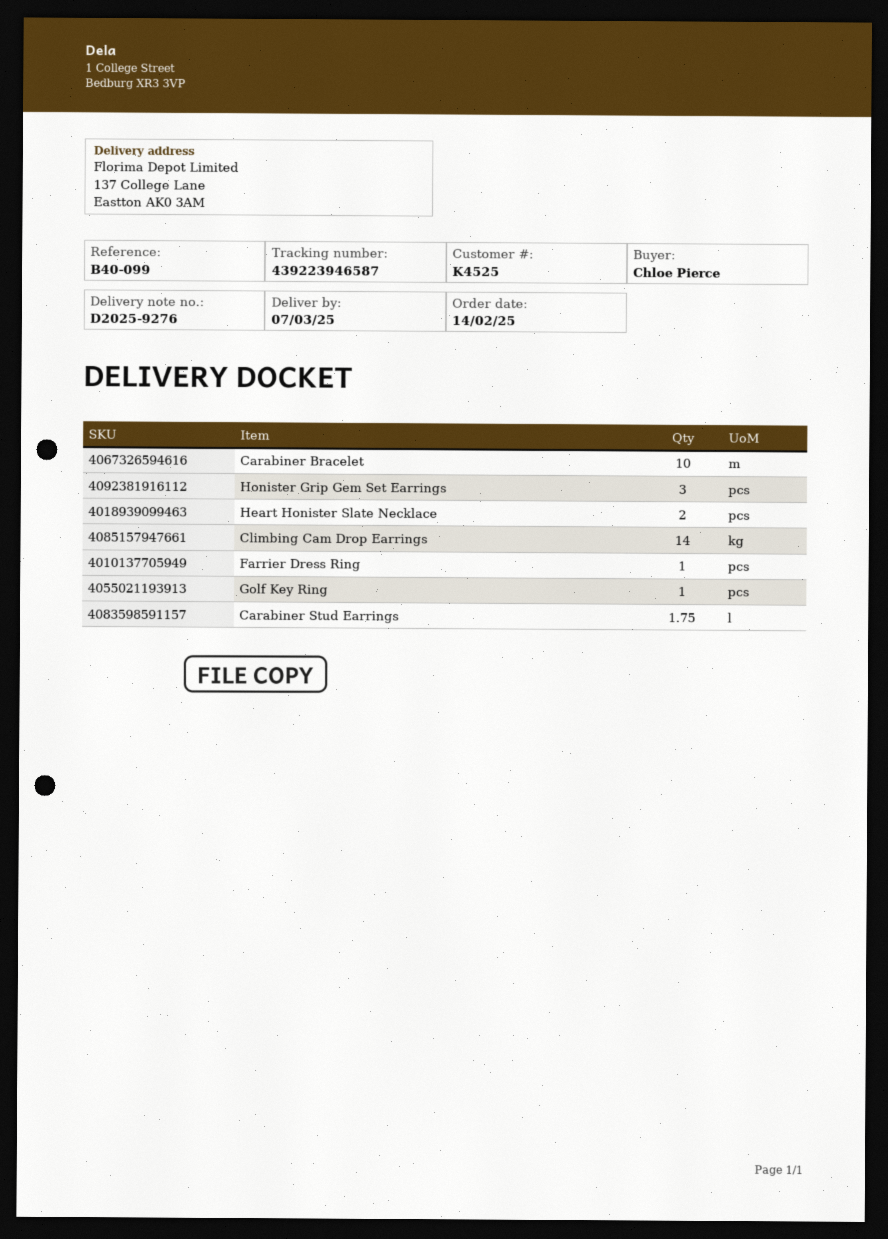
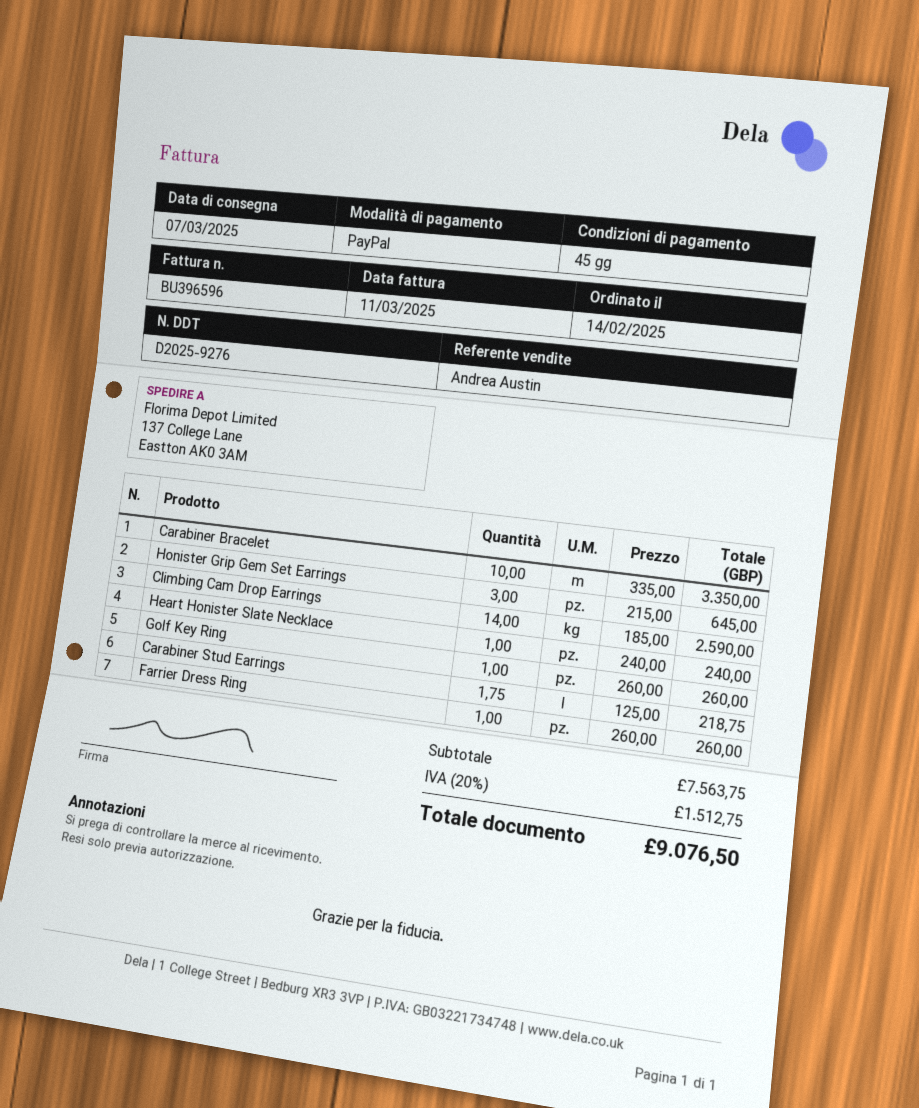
Heart Honister Slate Necklace: 2 -> 1

